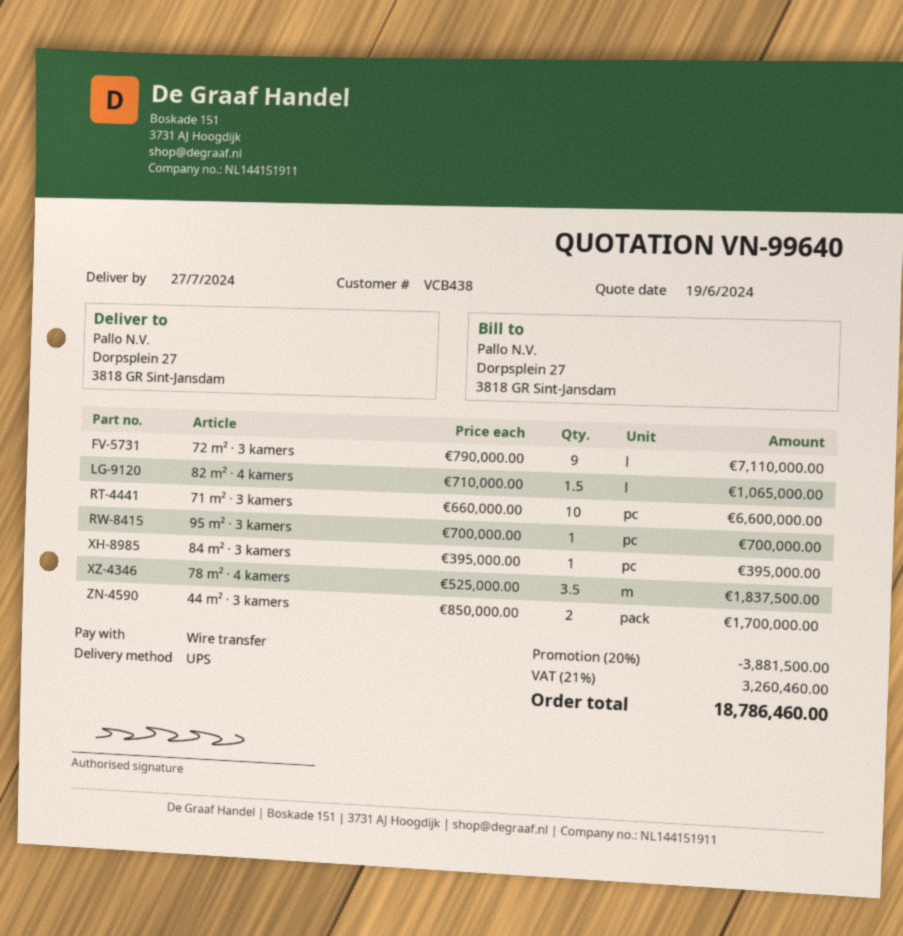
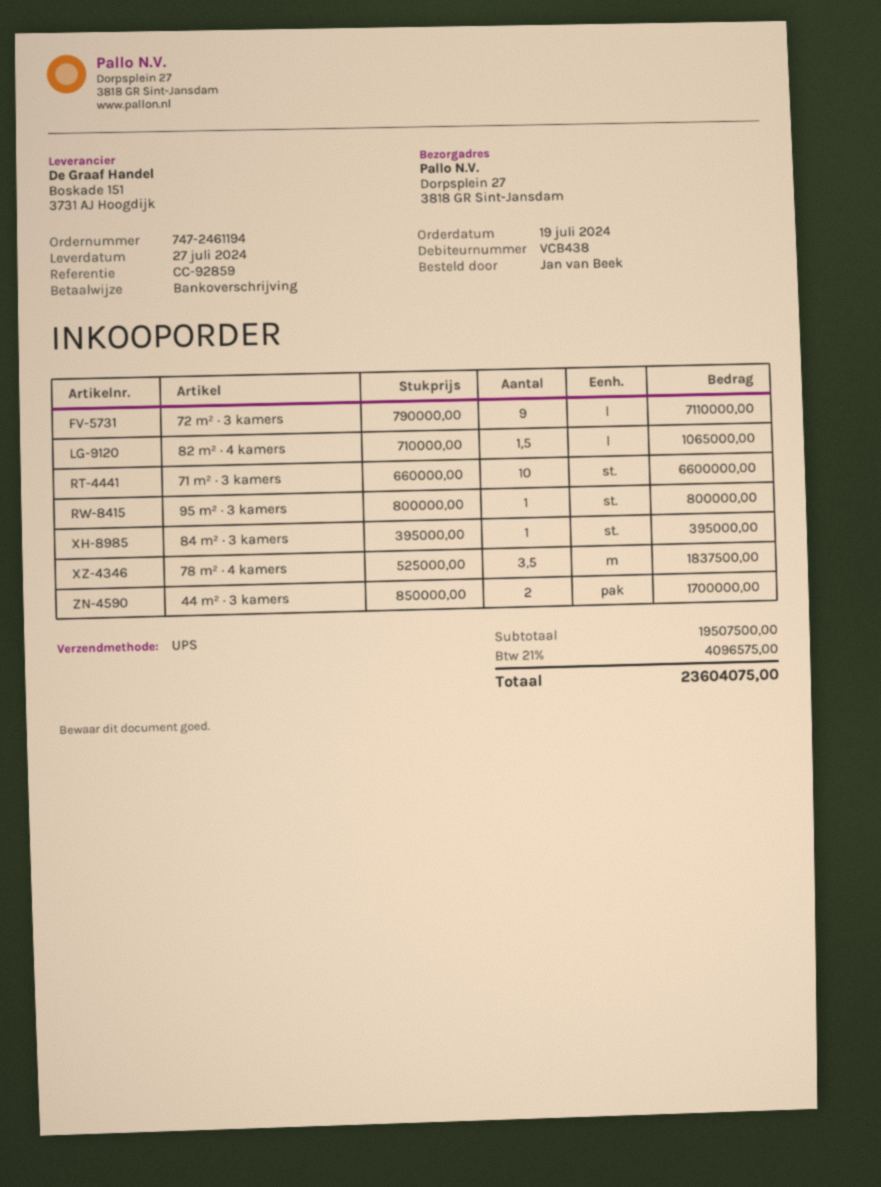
95 m² · 3 kamers: 1 x 700000.00 = 700000.00 -> 1 x 800000.00 = 800000.00
discount: 20% = 3881500.00 -> none
tax: 21% = 3260460.00 -> 21% = 4096575.00
total: 18786460.00 -> 23604075.00

